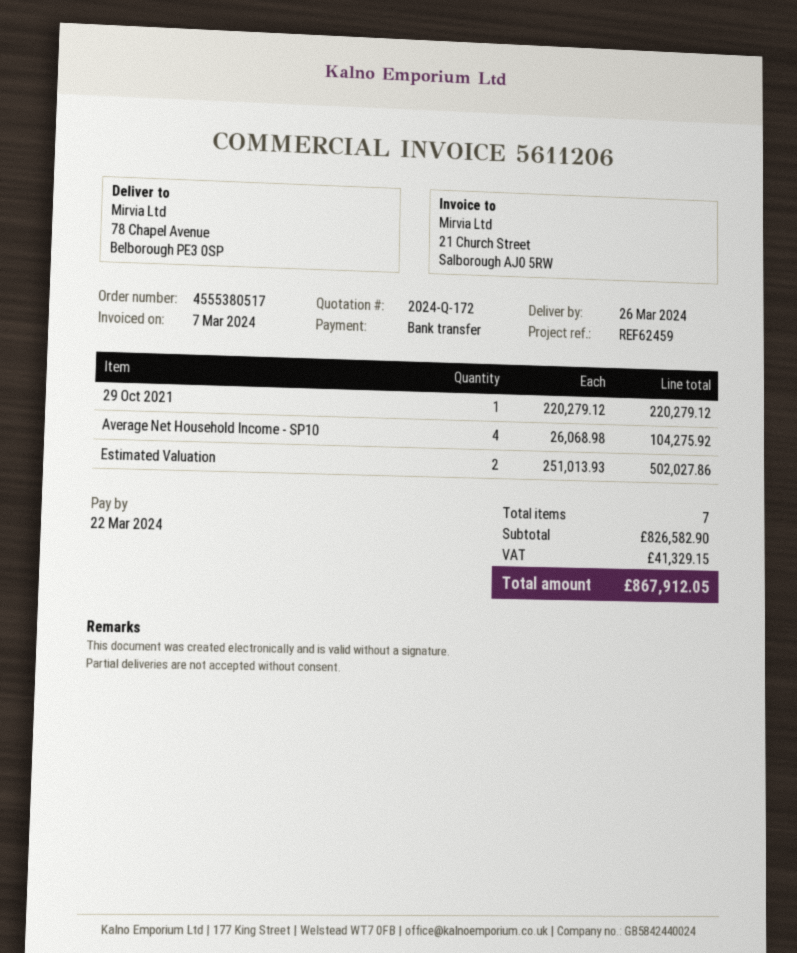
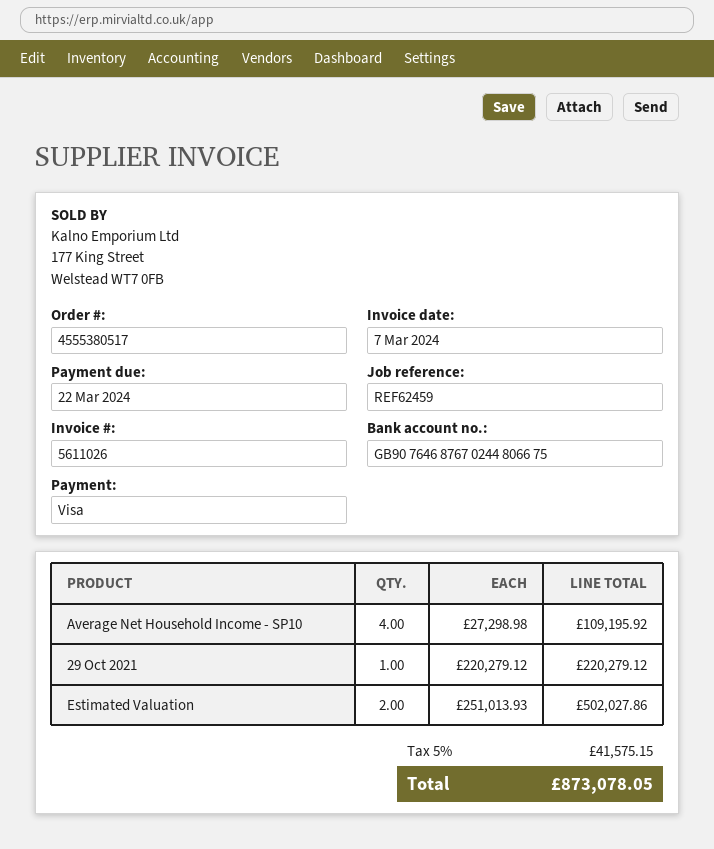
invoice number: 5611206 -> 5611026
payment method: bank transfer -> Visa
Average Net Household Income - SP10: 4 x 26068.98 = 104275.92 -> 4 x 27298.98 = 109195.92
tax: 41329.15 -> 41575.15
total: 867912.05 -> 873078.05

